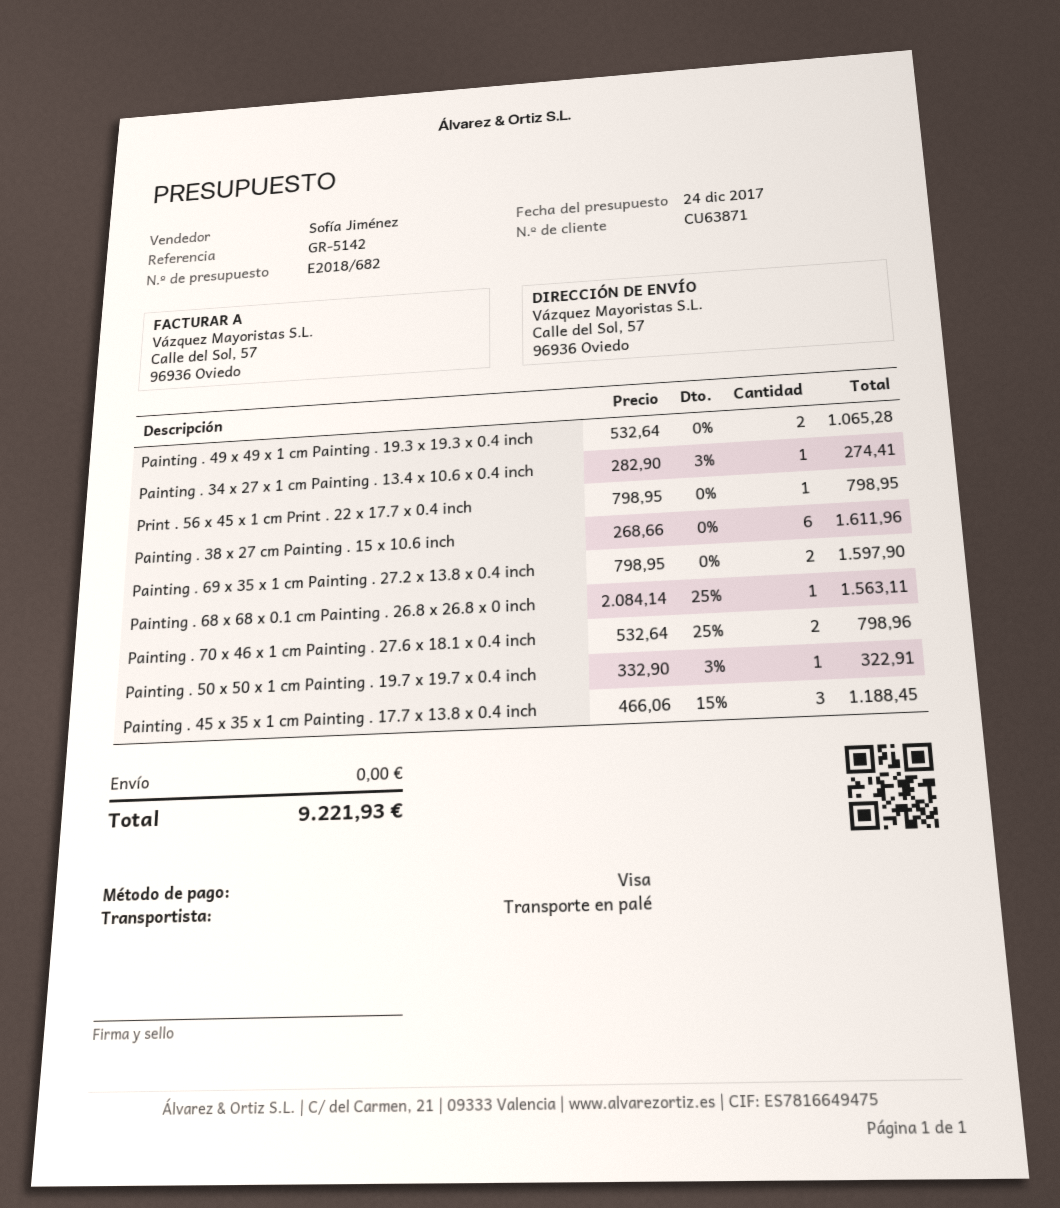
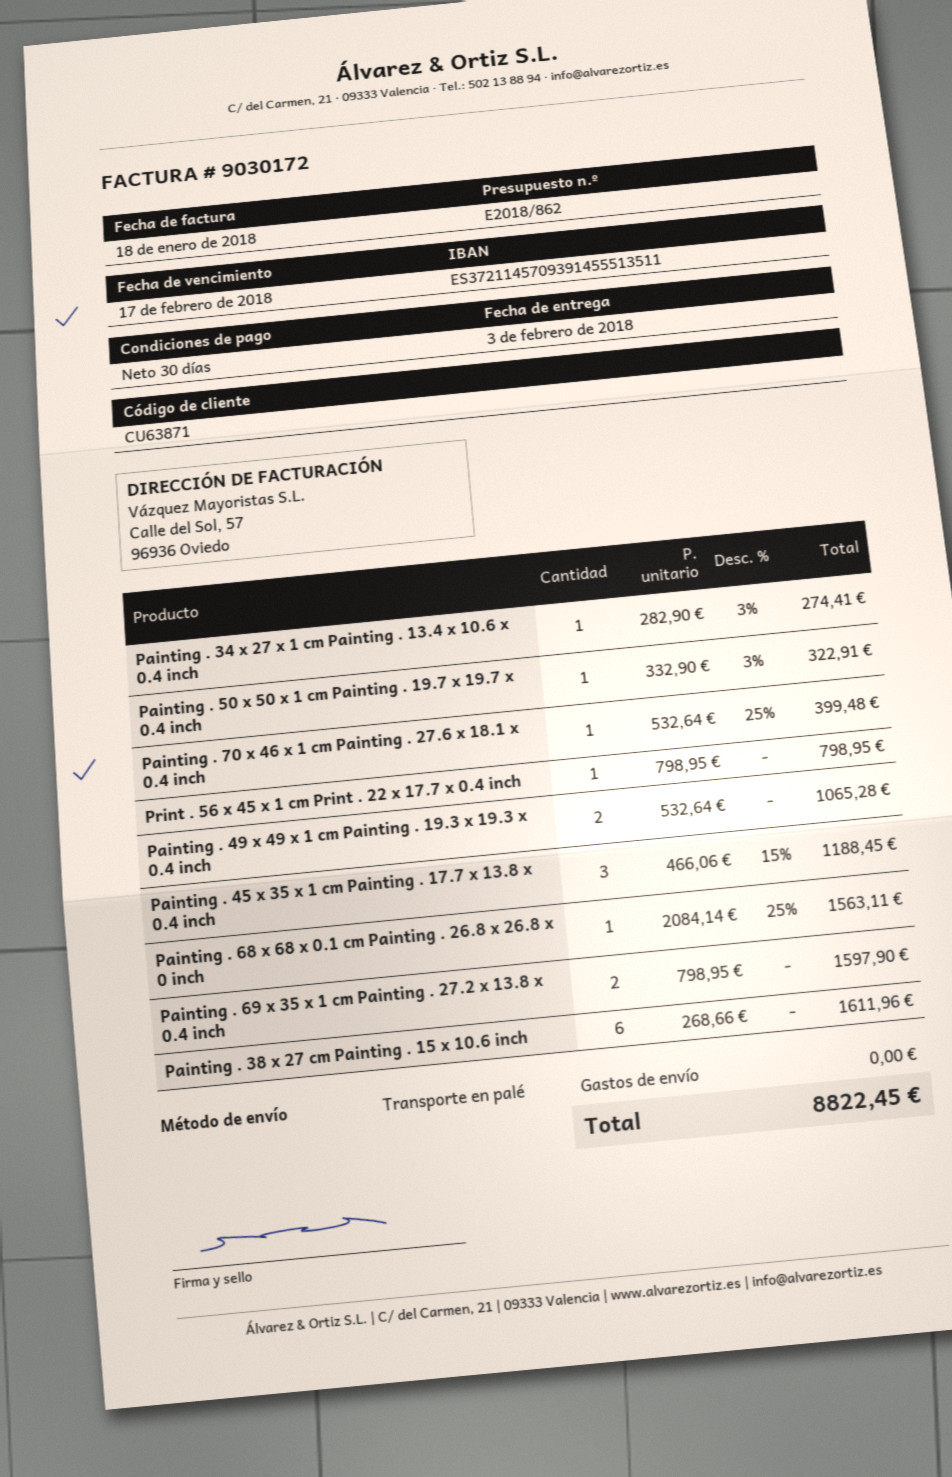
quote number: E2018/682 -> E2018/862
Painting . 70 x 46 x 1 cm Painting . 27.6 x 18.1 x 0.4 inch: 2 x 532.64 - 25% = 798.96 -> 1 x 532.64 - 25% = 399.48
total: 9221.93 -> 8822.45

